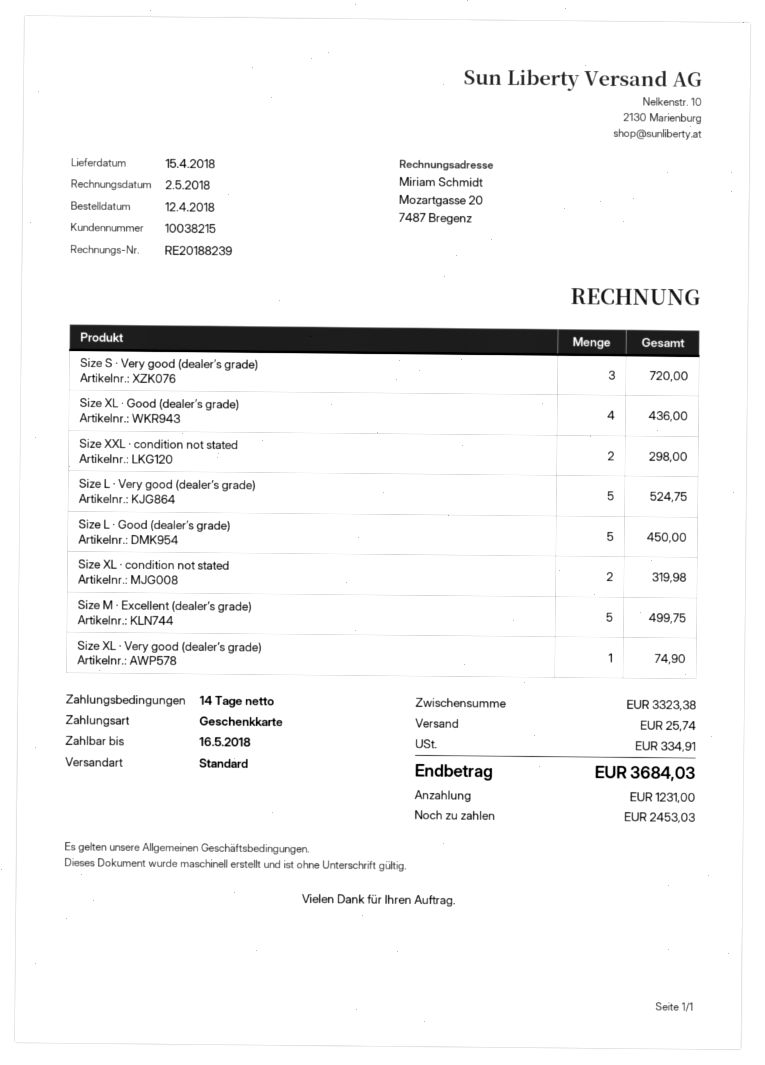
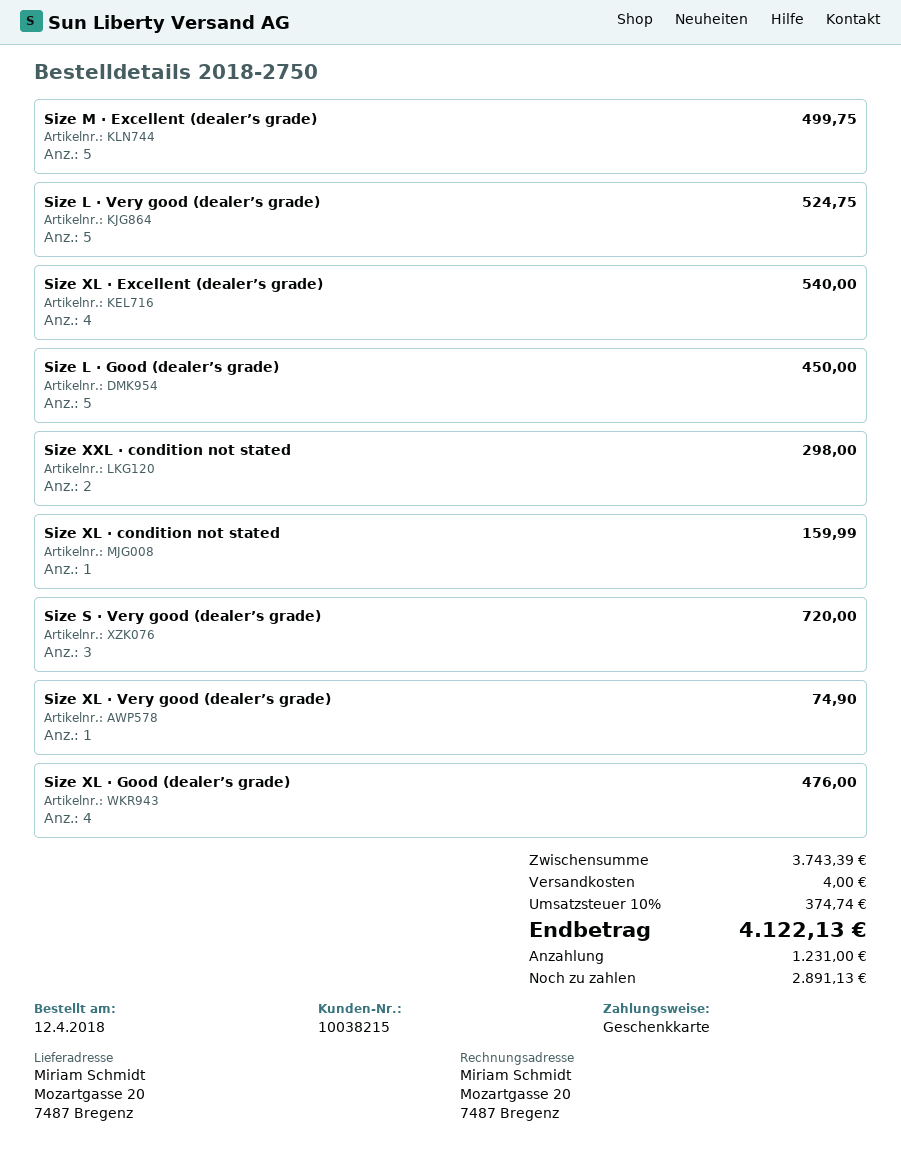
Size XL · Good (dealer’s grade): 4 for 436.00 -> 4 for 476.00
Size XL · condition not stated: 2 for 319.98 -> 1 for 159.99
Size XL · Excellent (dealer’s grade): none -> 4 for 540.00
subtotal: 3323.38 -> 3743.39
shipping: 25.74 -> 4.00
tax: 334.91 -> 374.74
total: 3684.03 -> 4122.13
balance: 2453.03 -> 2891.13

